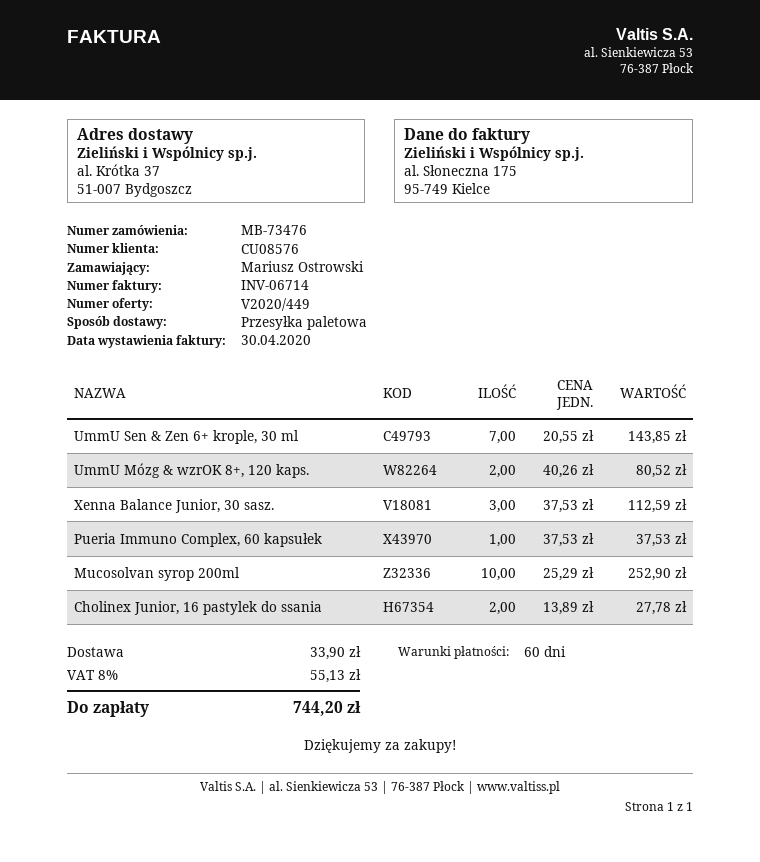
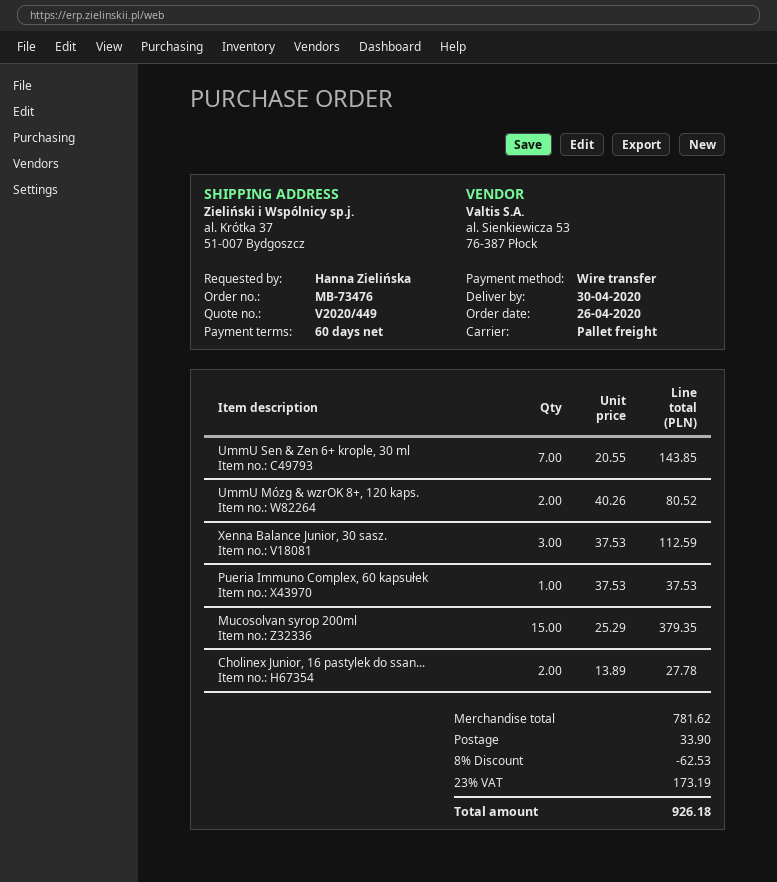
ordered by: Mariusz Ostrowski -> Hanna Zielińska
Mucosolvan syrop 200ml: 10 x 25.29 = 252.90 -> 15 x 25.29 = 379.35
discount: none -> 8% = 62.53
tax: 8% = 55.13 -> 23% = 173.19
total: 744.20 -> 926.18

